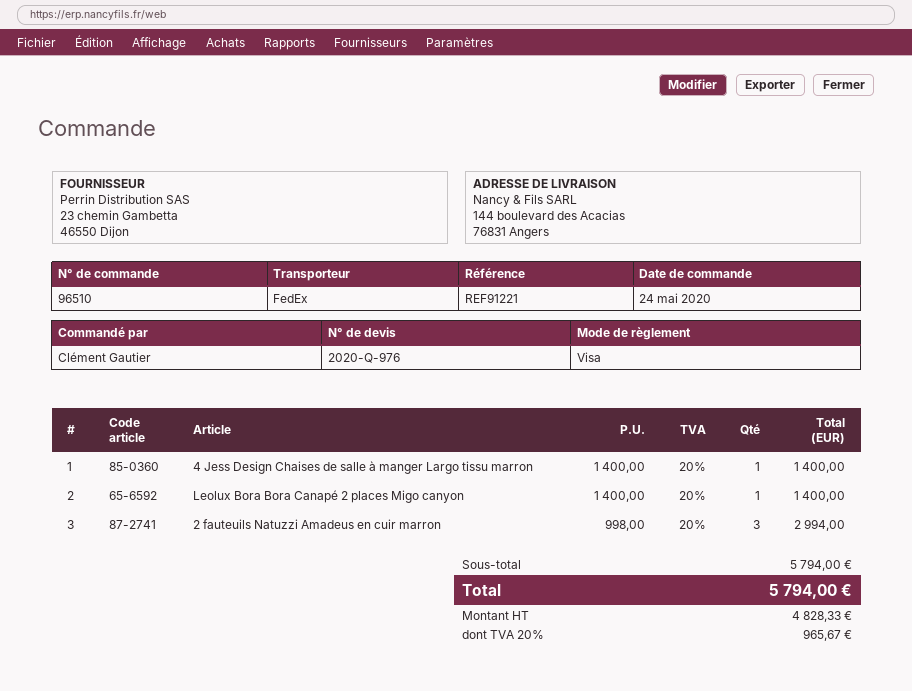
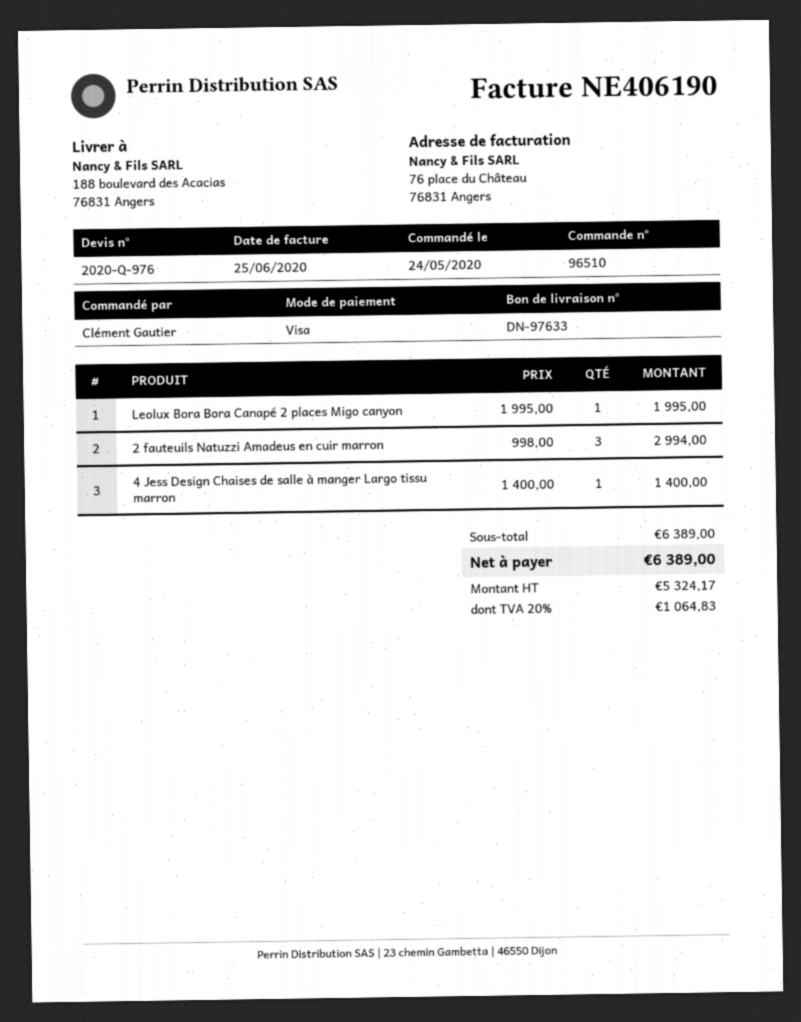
ship to: 144 boulevard des Acacias, 76831 Angers -> 188 boulevard des Acacias, 76831 Angers
Leolux Bora Bora Canapé 2 places Migo canyon: 1 x 1400.00 = 1400.00 -> 1 x 1995.00 = 1995.00
subtotal: 5794.00 -> 6389.00
net: 4828.33 -> 5324.17
tax: 20% = 965.67 -> 20% = 1064.83
total: 5794.00 -> 6389.00

